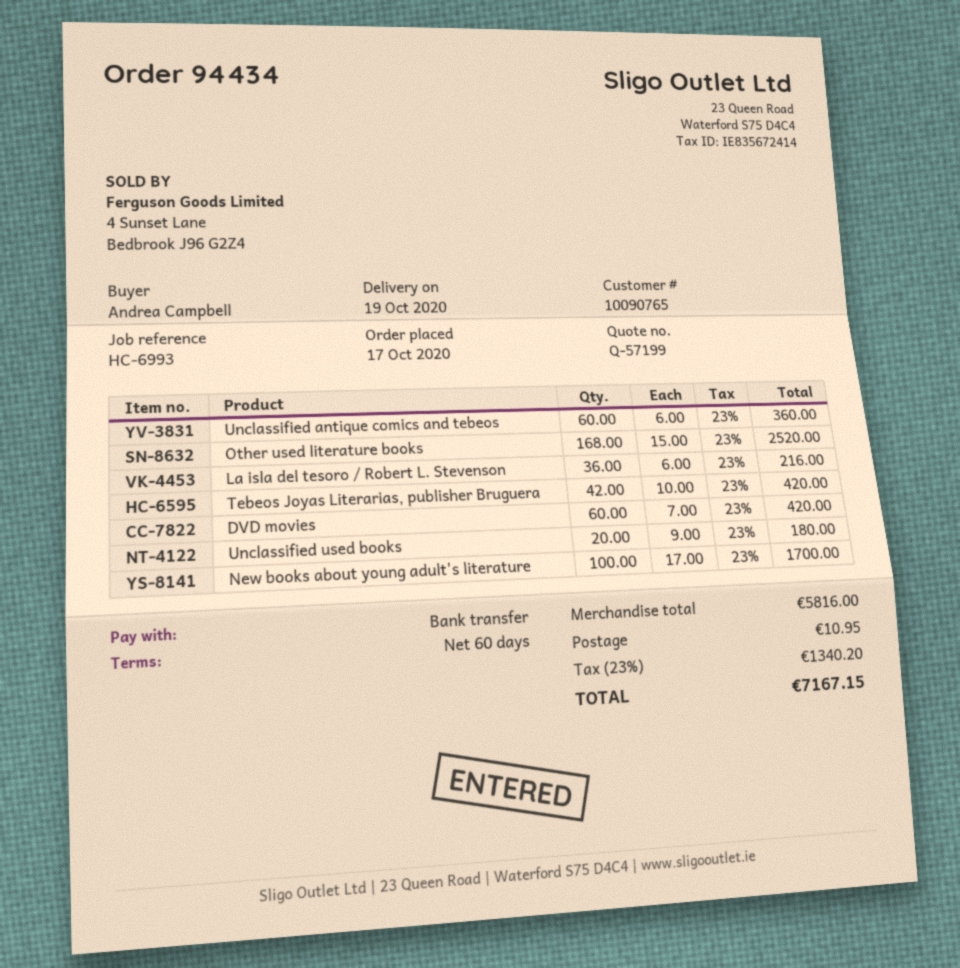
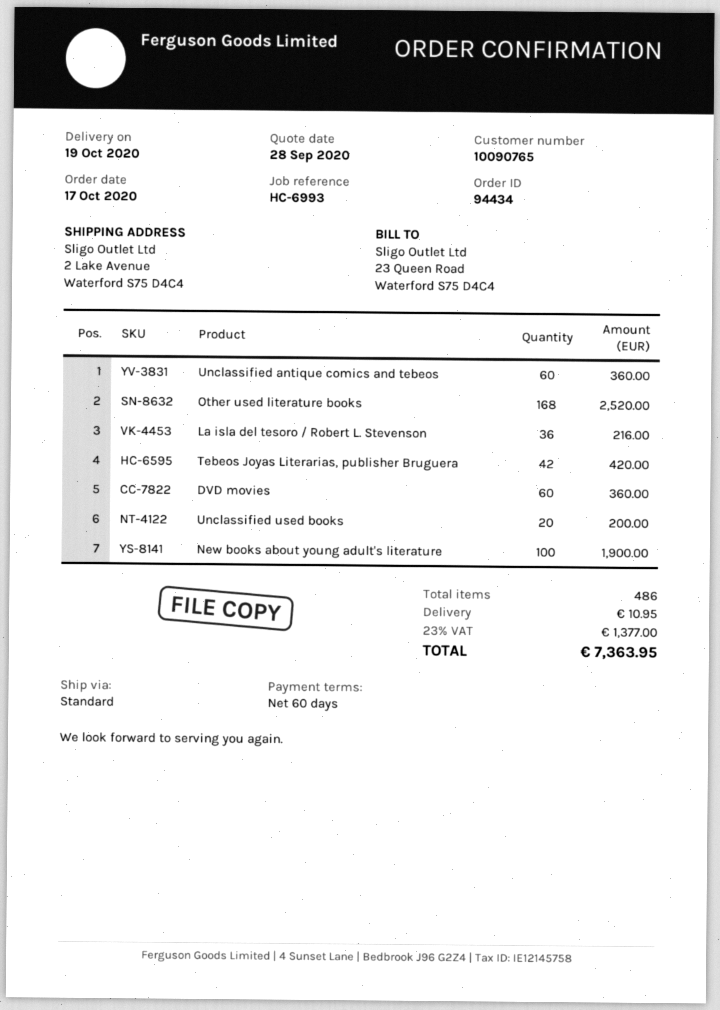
DVD movies: 60 for 420.00 -> 60 for 360.00
Unclassified used books: 20 for 180.00 -> 20 for 200.00
New books about young adult's literature: 100 for 1700.00 -> 100 for 1900.00
tax: 23% = 1340.20 -> 23% = 1377.00
total: 7167.15 -> 7363.95

